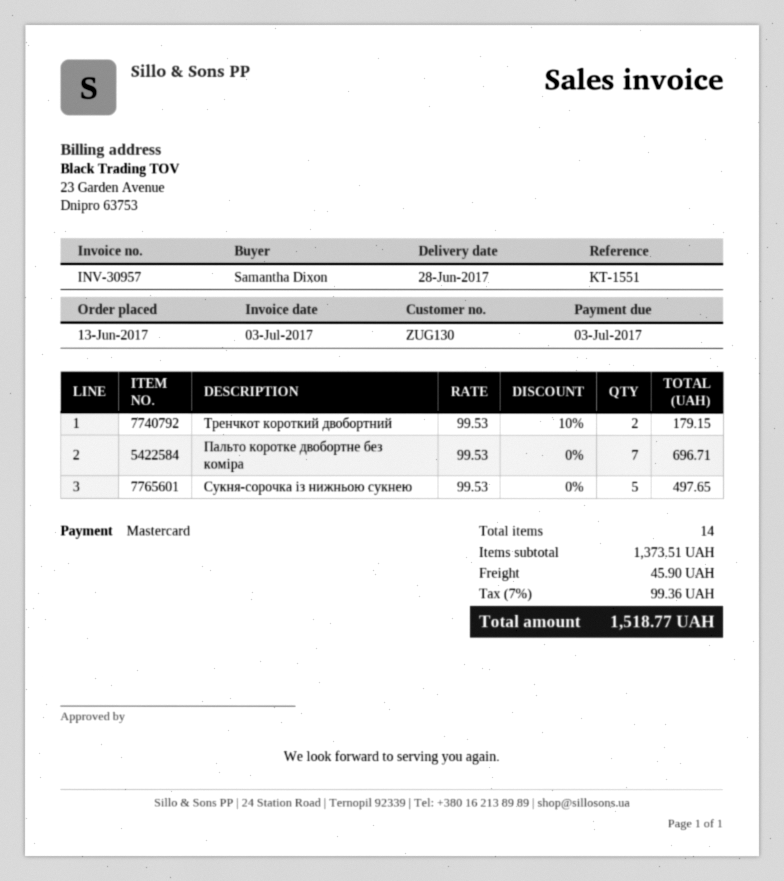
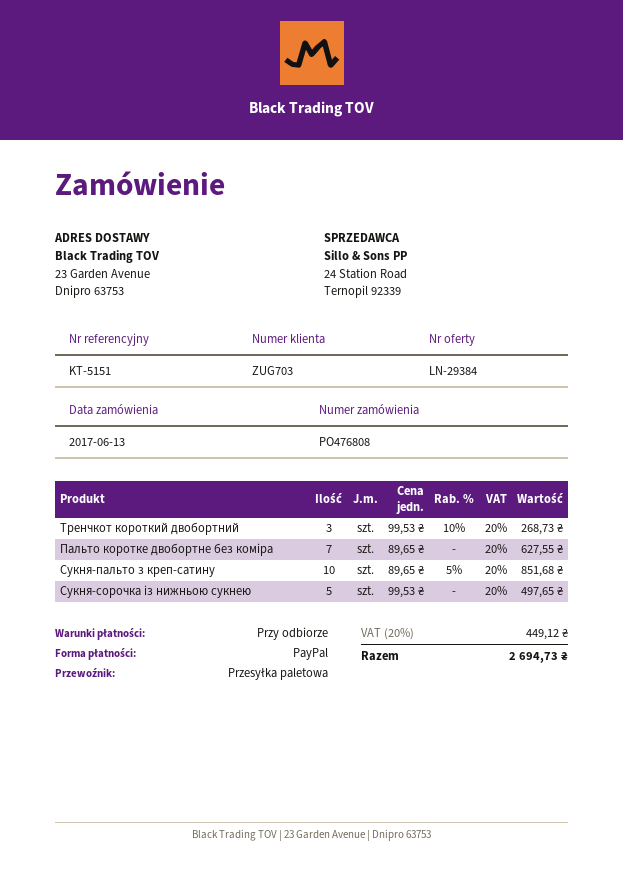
customer number: ZUG130 -> ZUG703
reference: KT-1551 -> KT-5151
payment method: Mastercard -> PayPal
Тренчкот короткий двобортний: 2 x 99.53 - 10% = 179.15 -> 3 x 99.53 - 10% = 268.73
Пальто коротке двобортне без коміра: 7 x 99.53 = 696.71 -> 7 x 89.65 = 627.55
Сукня-пальто з креп-сатину: none -> 10 x 89.65 - 5% = 851.68
shipping: 45.90 -> none
tax: 7% = 99.36 -> 20% = 449.12
total: 1518.77 -> 2694.73

